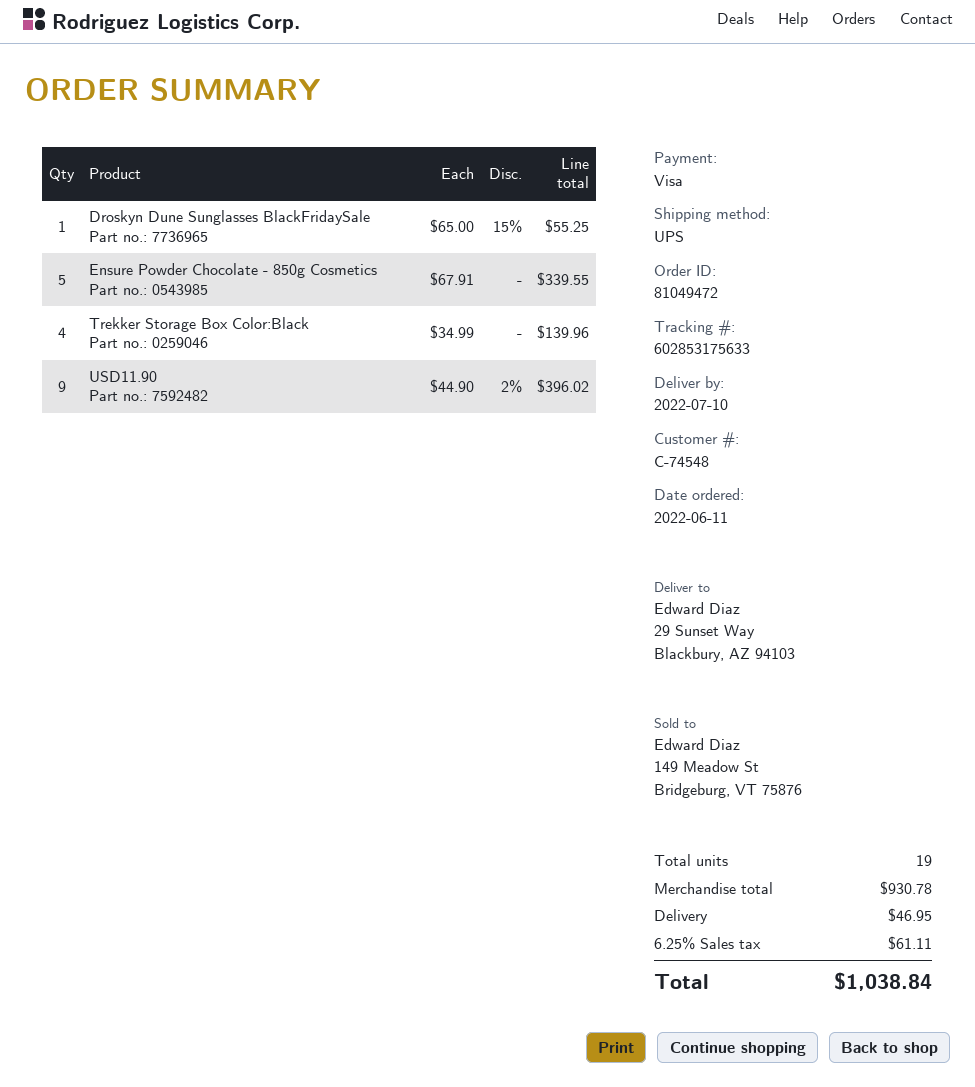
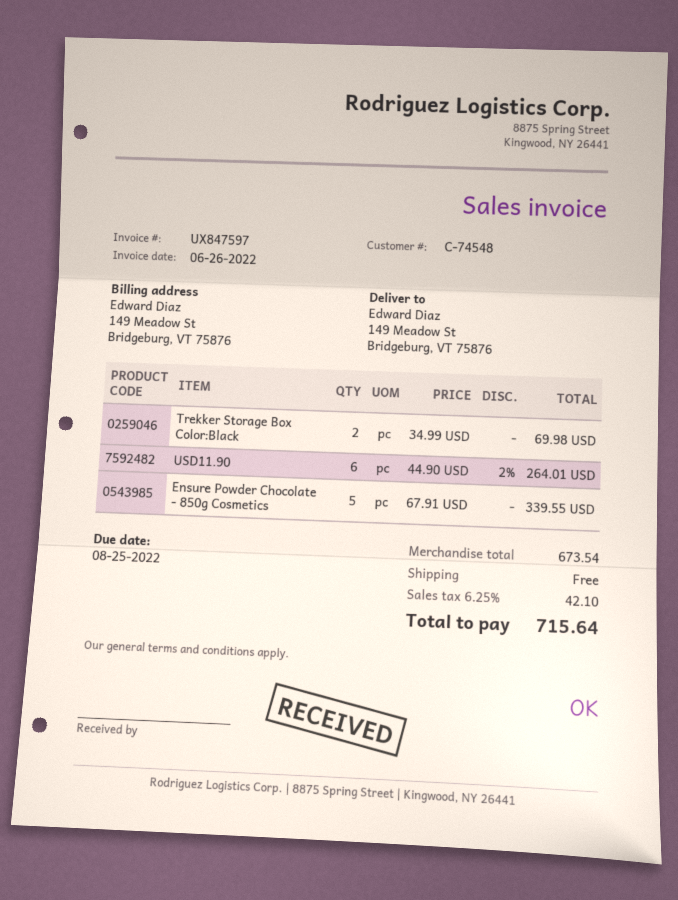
ship to: 29 Sunset Way, Blackbury, AZ 94103 -> 149 Meadow St, Bridgeburg, VT 75876
Droskyn Dune Sunglasses BlackFridaySale: 1 x 65.00 - 15% = 55.25 -> none
Trekker Storage Box Color:Black: 4 x 34.99 = 139.96 -> 2 x 34.99 = 69.98
USD11.90: 9 x 44.90 - 2% = 396.02 -> 6 x 44.90 - 2% = 264.01
subtotal: 930.78 -> 673.54
shipping: 46.95 -> 0.00
tax: 6.25% = 61.11 -> 6.25% = 42.10
total: 1038.84 -> 715.64

